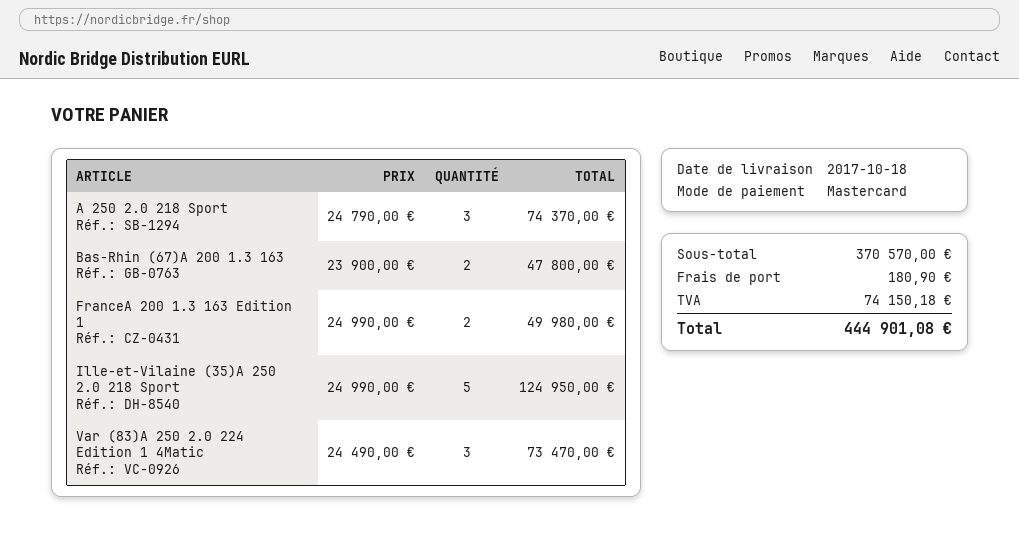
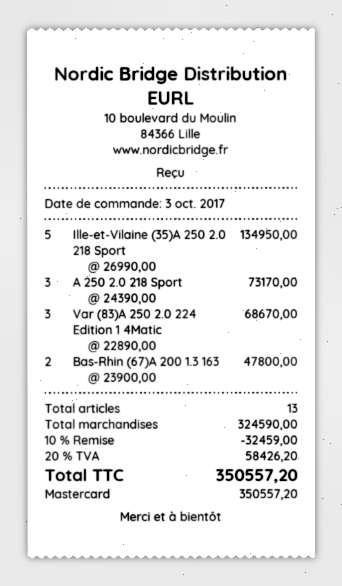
A 250 2.0 218 Sport: 3 x 24790.00 = 74370.00 -> 3 x 24390.00 = 73170.00
FranceA 200 1.3 163 Edition 1: 2 x 24990.00 = 49980.00 -> none
Ille-et-Vilaine (35)A 250 2.0 218 Sport: 5 x 24990.00 = 124950.00 -> 5 x 26990.00 = 134950.00
Var (83)A 250 2.0 224 Edition 1 4Matic: 3 x 24490.00 = 73470.00 -> 3 x 22890.00 = 68670.00
subtotal: 370570.00 -> 324590.00
discount: none -> 10% = 32459.00
shipping: 180.90 -> none
tax: 74150.18 -> 58426.20
total: 444901.08 -> 350557.20

